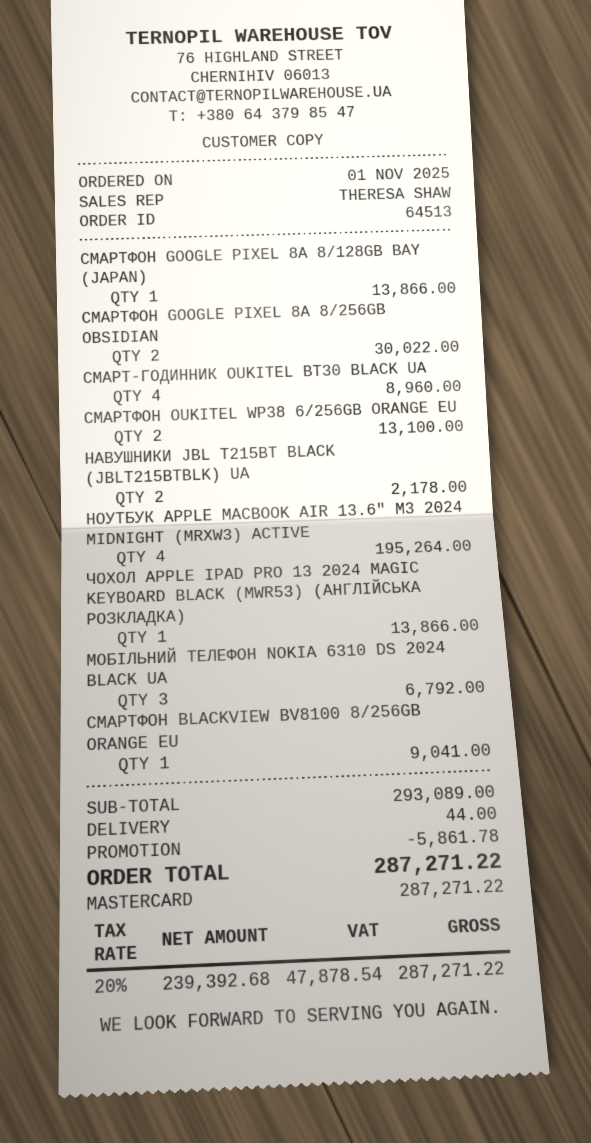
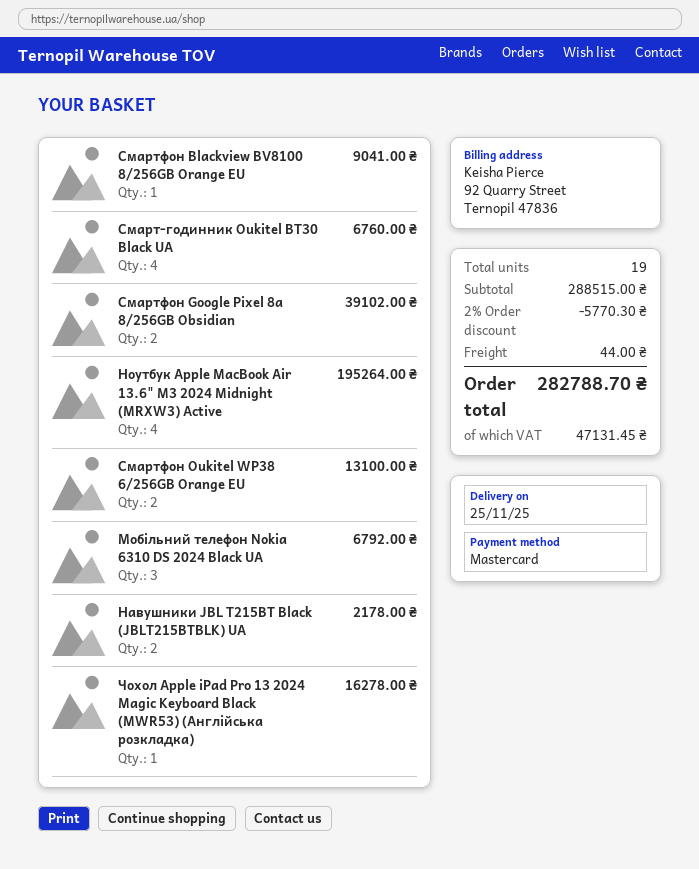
СМАРТФОН GOOGLE PIXEL 8A 8/128GB BAY (JAPAN): 1 for 13866.00 -> none
СМАРТФОН GOOGLE PIXEL 8A 8/256GB OBSIDIAN: 2 for 30022.00 -> 2 for 39102.00
СМАРТ-ГОДИННИК OUKITEL BT30 BLACK UA: 4 for 8960.00 -> 4 for 6760.00
ЧОХОЛ APPLE IPAD PRO 13 2024 MAGIC KEYBOARD BLACK (MWR53) (АНГЛІЙСЬКА РОЗКЛАДКА): 1 for 13866.00 -> 1 for 16278.00
subtotal: 293089.00 -> 288515.00
discount: 5861.78 -> 5770.30
tax: 47878.54 -> 47131.45
total: 287271.22 -> 282788.70

